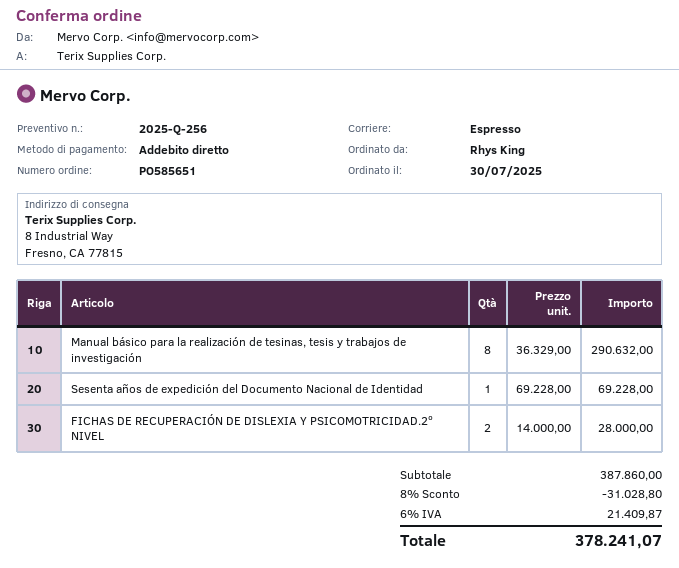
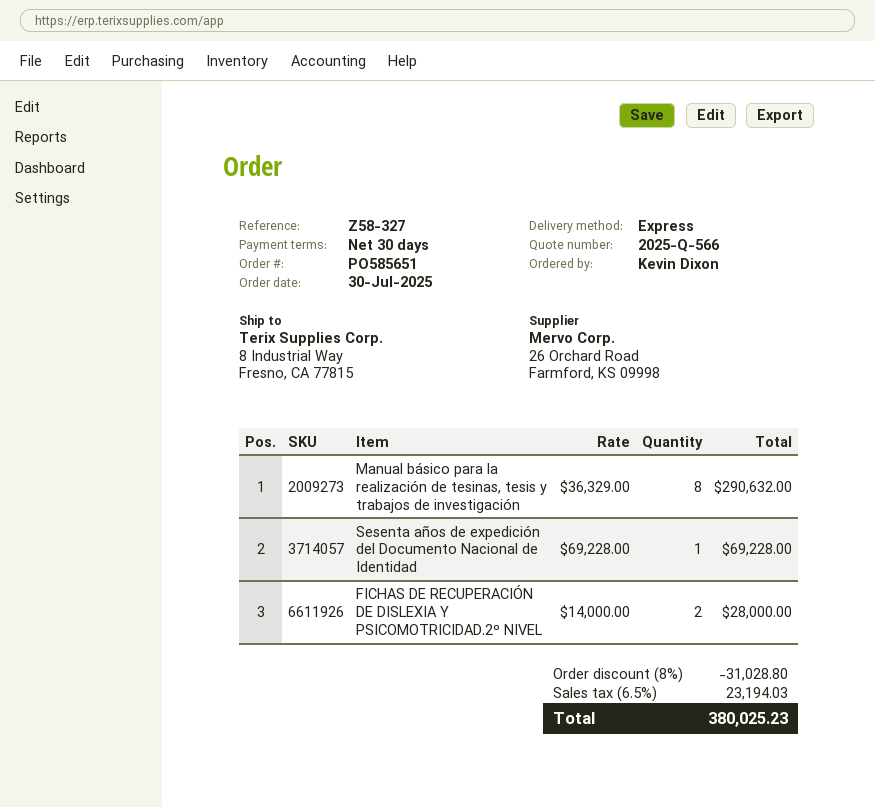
quote number: 2025-Q-256 -> 2025-Q-566
ordered by: Rhys King -> Kevin Dixon
tax: 6% = 21409.87 -> 6.5% = 23194.03
total: 378241.07 -> 380025.23

